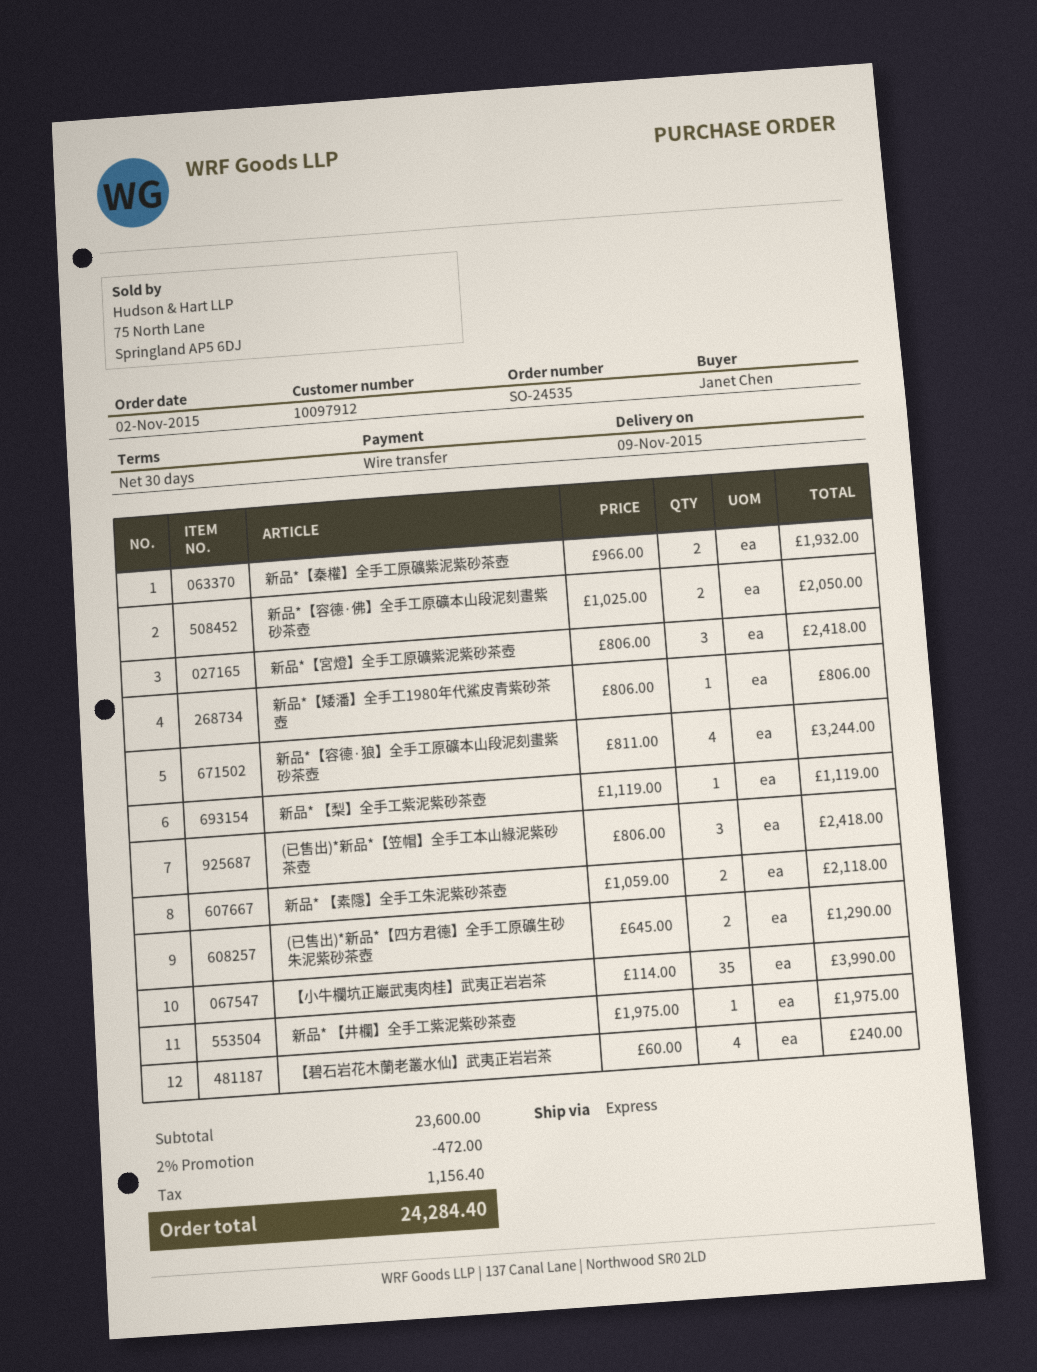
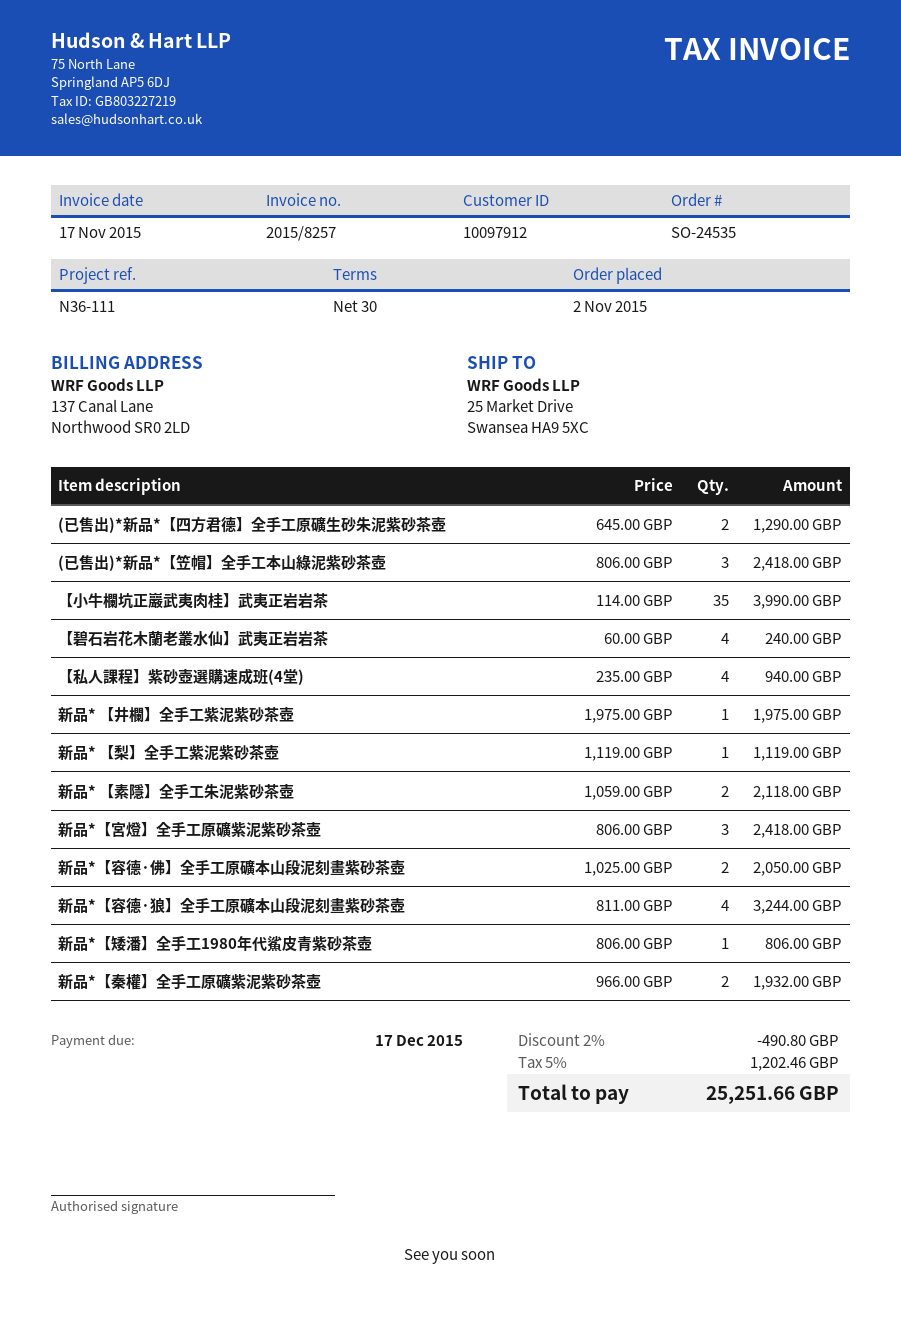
【私人課程】紫砂壺選購速成班(4堂): none -> 4 x 235.00 = 940.00
discount: 2% = 472.00 -> 2% = 490.80
tax: 1156.40 -> 1202.46
total: 24284.40 -> 25251.66

